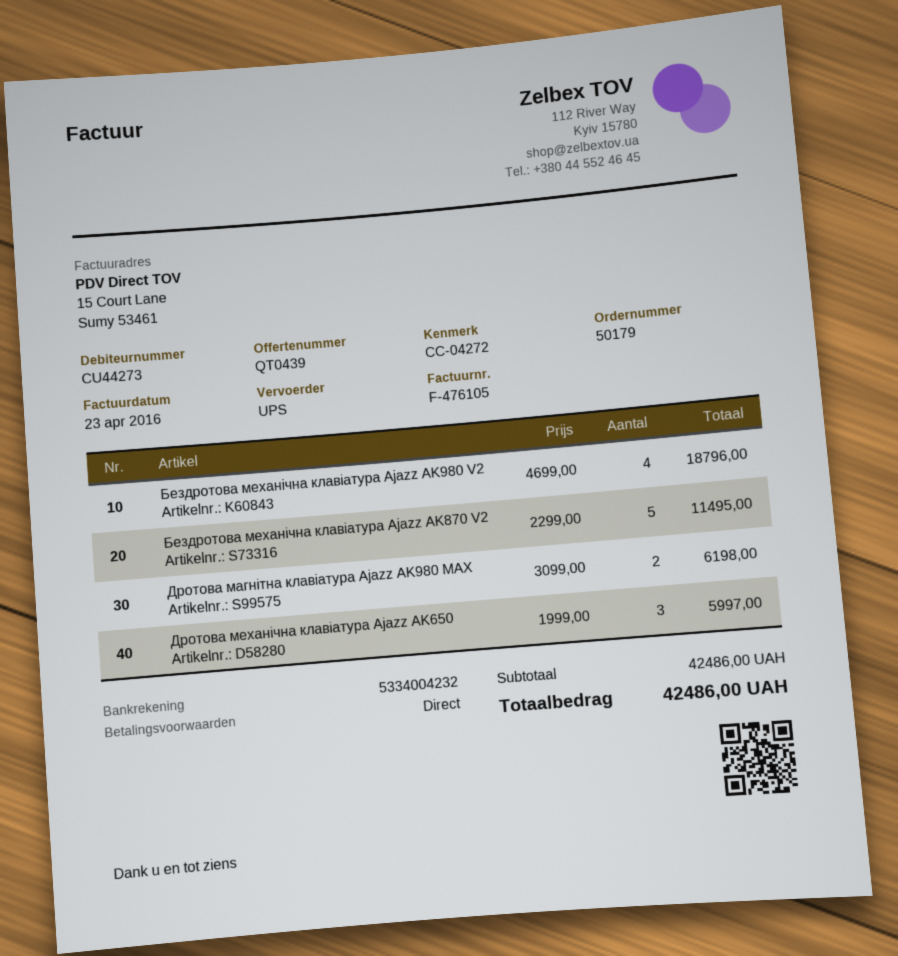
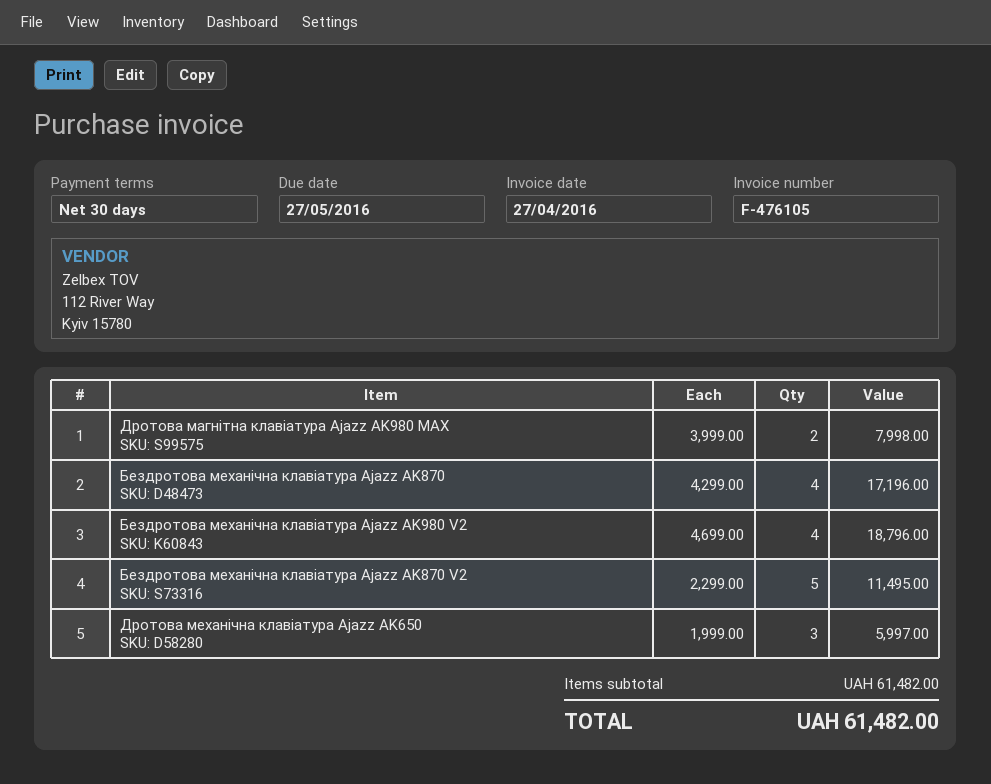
invoice date: 2016-04-23 -> 2016-04-27
payment terms: on receipt -> 30 days
Дротова магнітна клавіатура Ajazz AK980 MAX: 2 x 3099.00 = 6198.00 -> 2 x 3999.00 = 7998.00
Бездротова механічна клавіатура Ajazz AK870: none -> 4 x 4299.00 = 17196.00
subtotal: 42486.00 -> 61482.00
total: 42486.00 -> 61482.00

